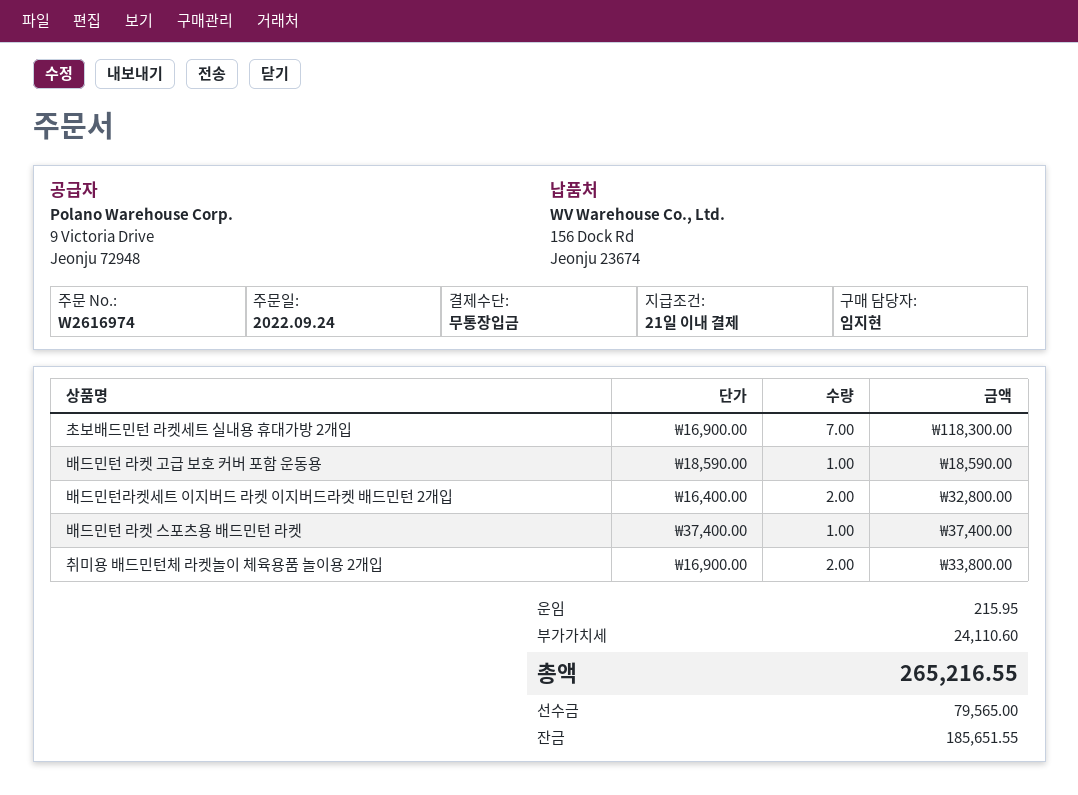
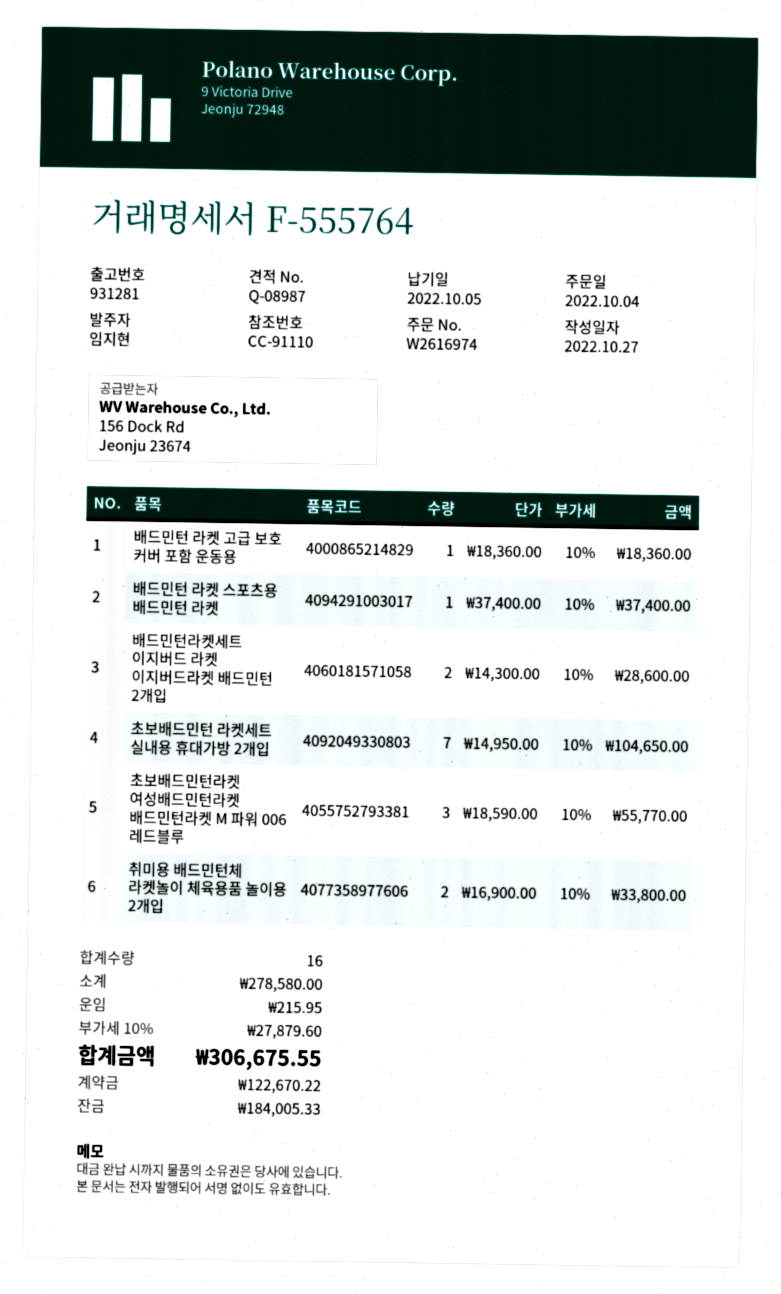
order date: 2022-09-24 -> 2022-10-04
초보배드민턴 라켓세트 실내용 휴대가방 2개입: 7 x 16900.00 = 118300.00 -> 7 x 14950.00 = 104650.00
배드민턴 라켓 고급 보호 커버 포함 운동용: 1 x 18590.00 = 18590.00 -> 1 x 18360.00 = 18360.00
배드민턴라켓세트 이지버드 라켓 이지버드라켓 배드민턴 2개입: 2 x 16400.00 = 32800.00 -> 2 x 14300.00 = 28600.00
초보배드민턴라켓 여성배드민턴라켓 배드민턴라켓 M 파워 006 레드블루: none -> 3 x 18590.00 = 55770.00
tax: 24110.60 -> 27879.60
total: 265216.55 -> 306675.55
deposit: 79565.00 -> 122670.22
balance: 185651.55 -> 184005.33

